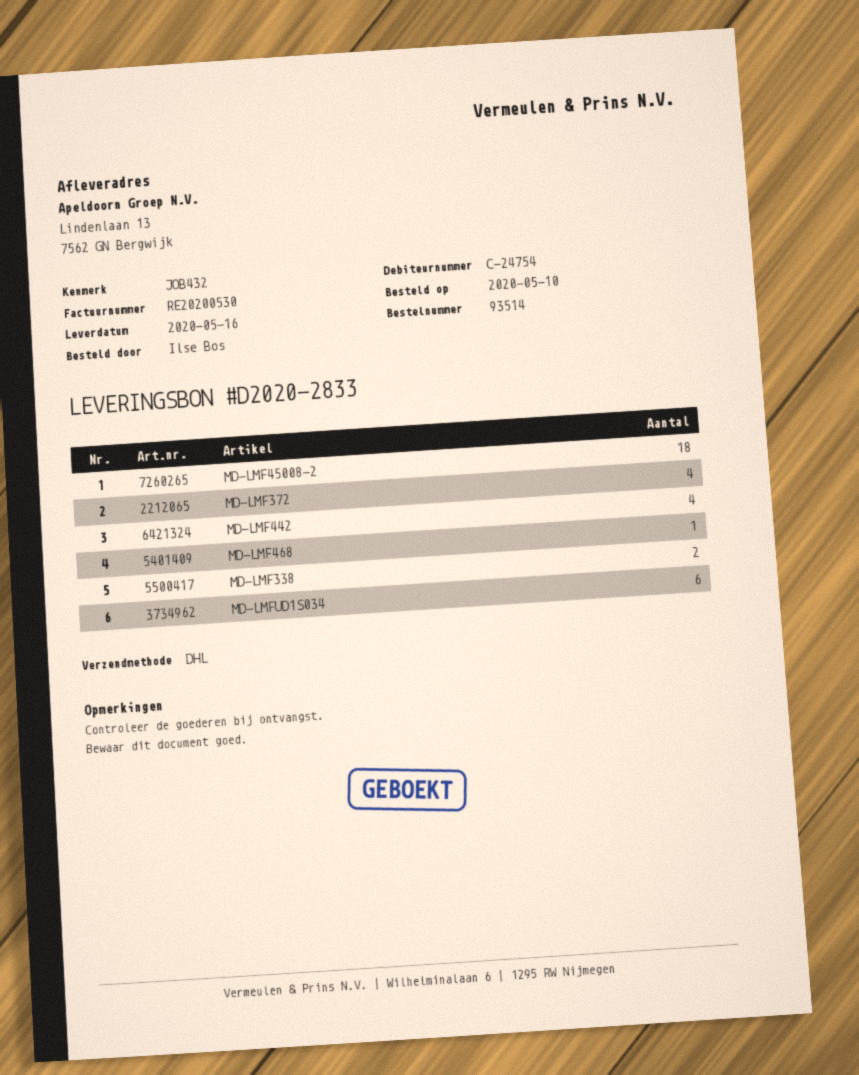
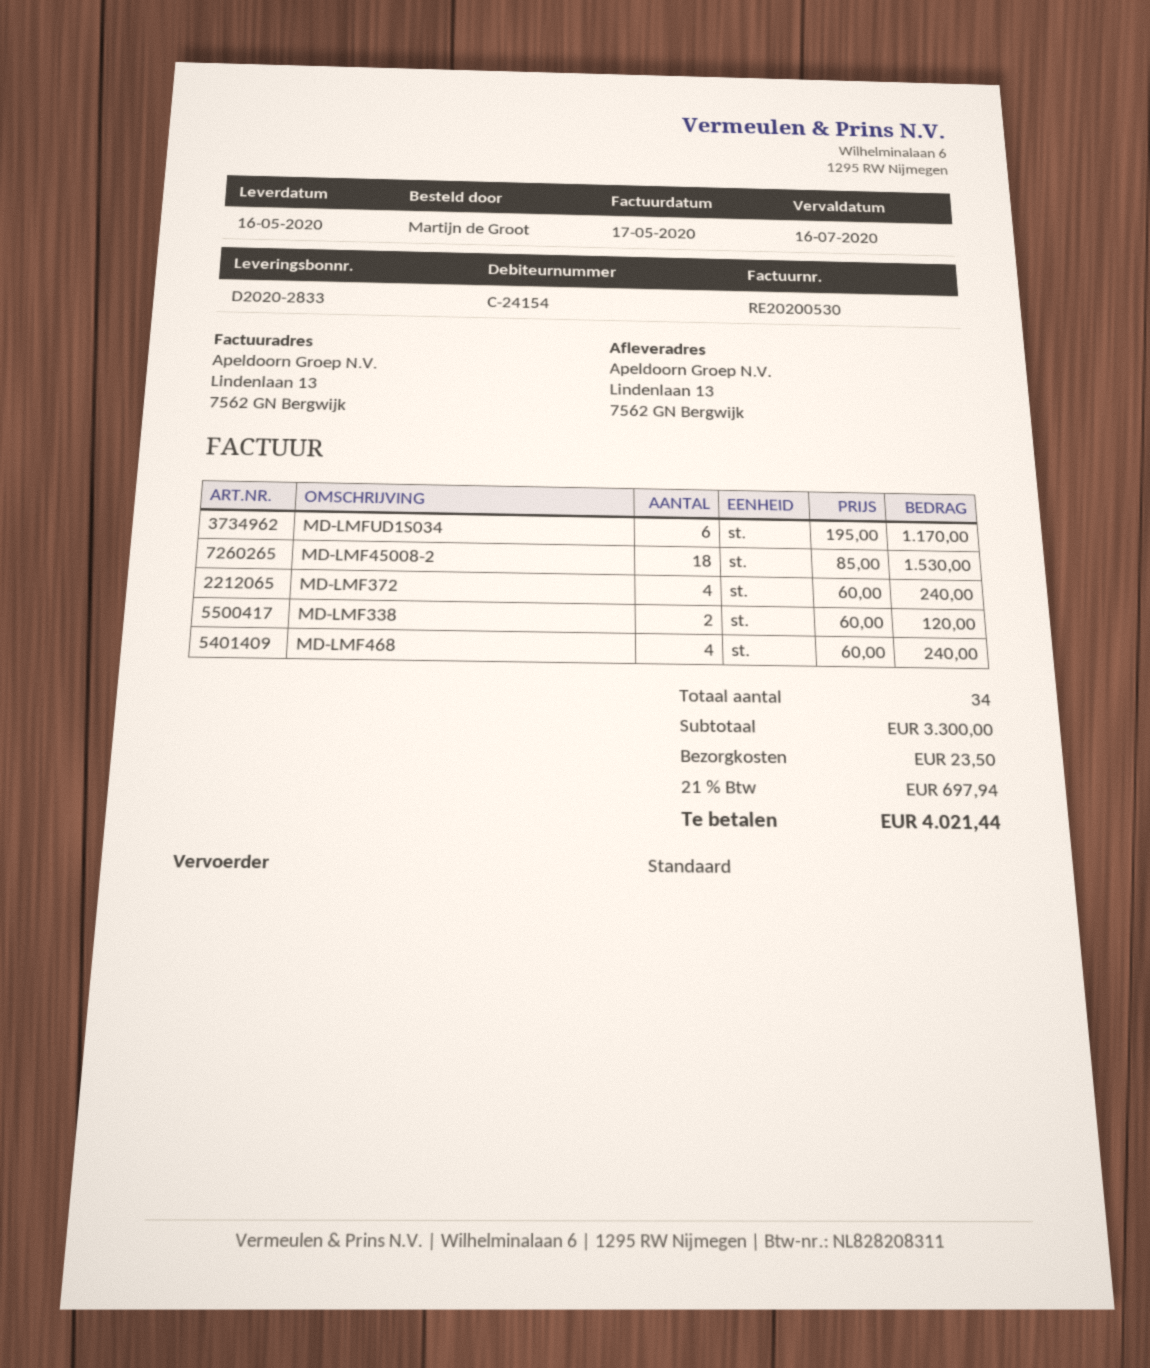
customer number: C-24754 -> C-24154
ordered by: Ilse Bos -> Martijn de Groot
shipping method: DHL -> standard
MD-LMF442: 4 -> none
MD-LMF468: 1 -> 4

